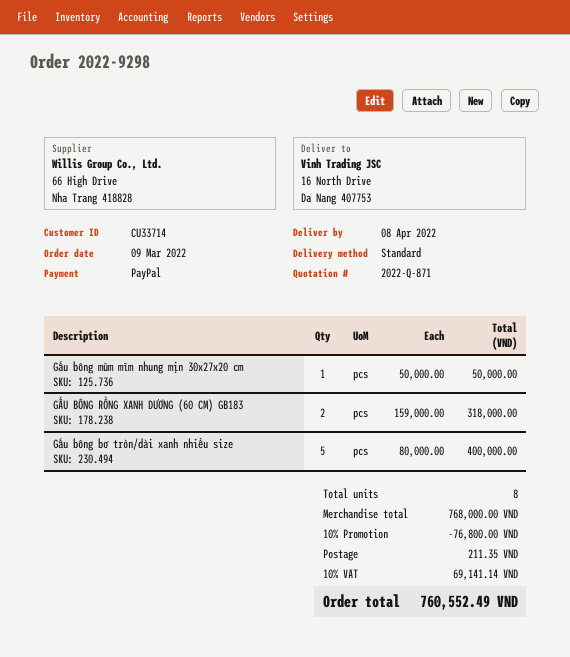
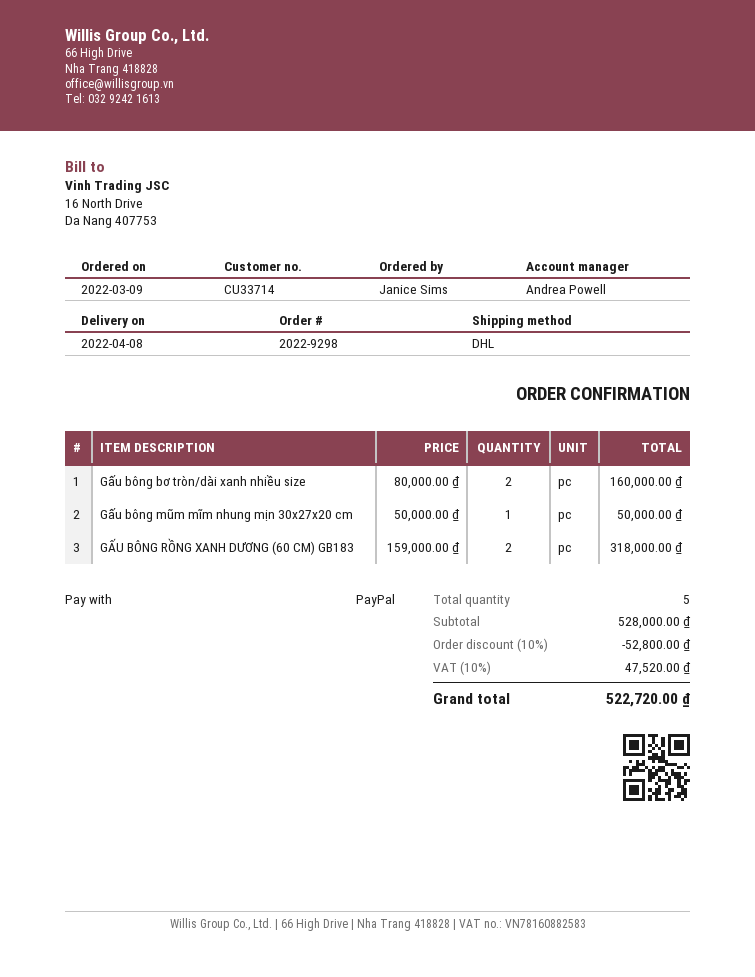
shipping method: standard -> DHL
Gấu bông bơ tròn/dài xanh nhiều size: 5 x 80000.00 = 400000.00 -> 2 x 80000.00 = 160000.00
total quantity: 8 -> 5
subtotal: 768000.00 -> 528000.00
discount: 10% = 76800.00 -> 10% = 52800.00
shipping: 211.35 -> none
tax: 10% = 69141.14 -> 10% = 47520.00
total: 760552.49 -> 522720.00

